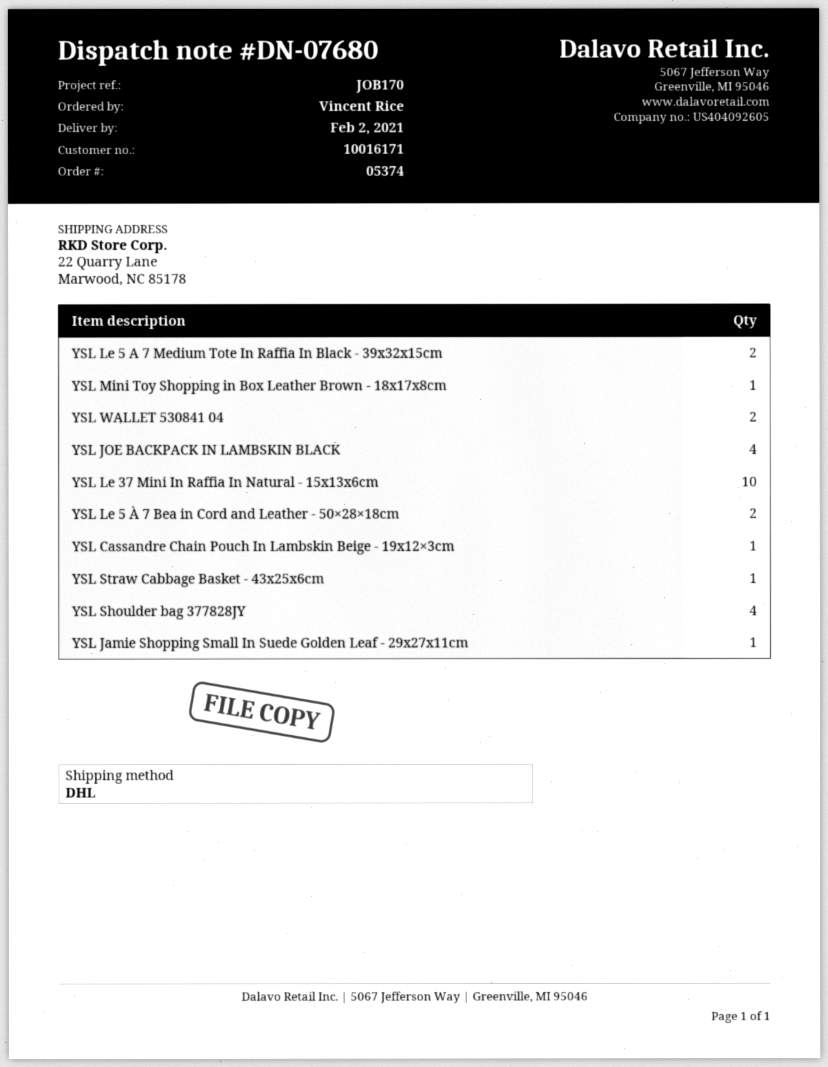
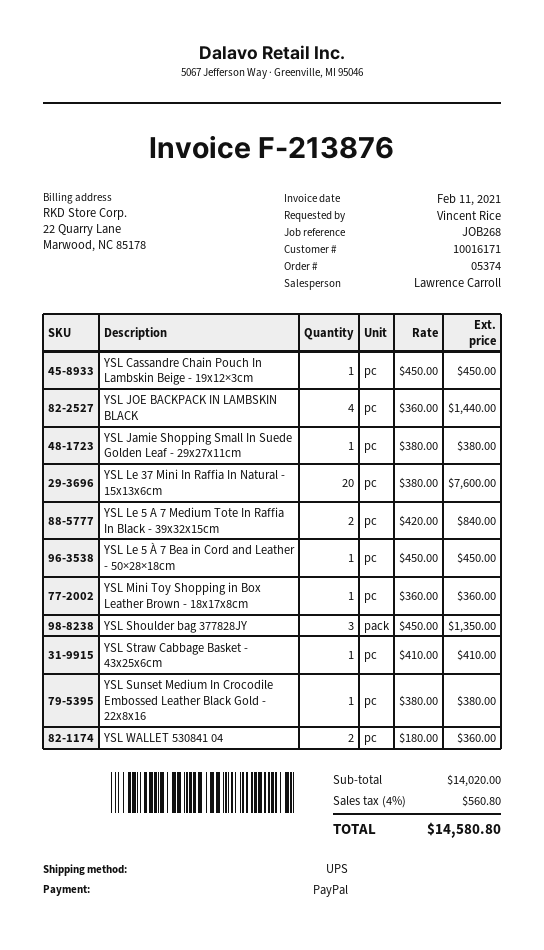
reference: JOB170 -> JOB268
shipping method: DHL -> UPS
YSL Le 37 Mini In Raffia In Natural - 15x13x6cm: 10 -> 20
YSL Le 5 À 7 Bea in Cord and Leather - 50×28×18cm: 2 -> 1
YSL Shoulder bag 377828JY: 4 -> 3
YSL Sunset Medium In Crocodile Embossed Leather Black Gold - 22x8x16: none -> 1

